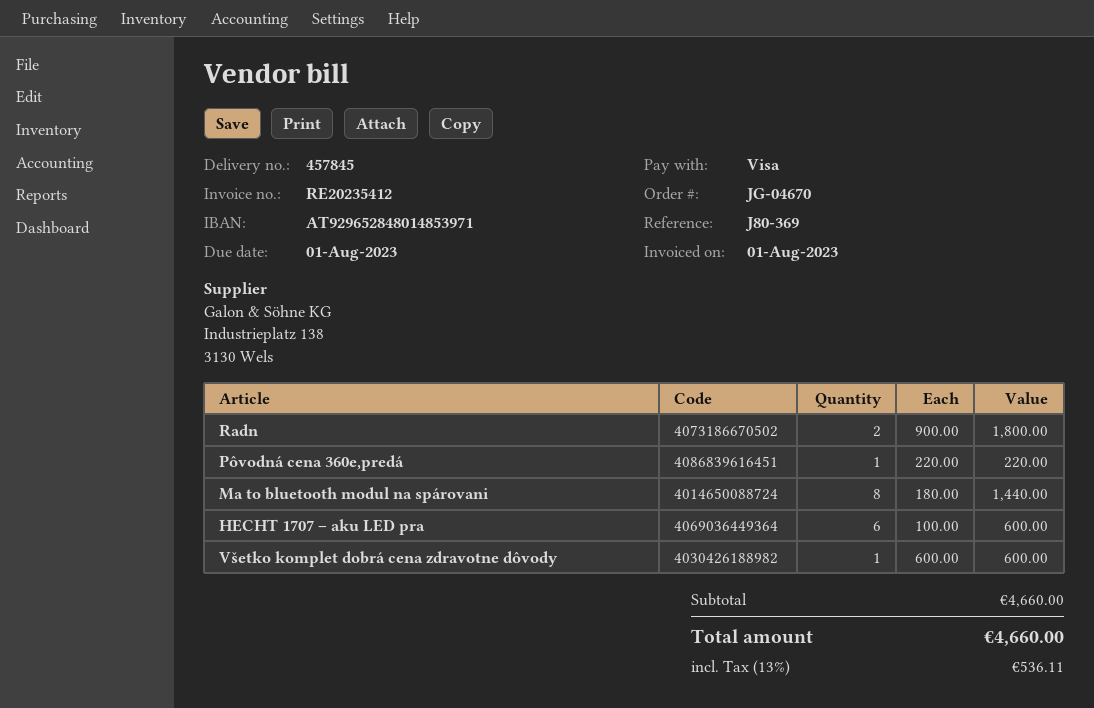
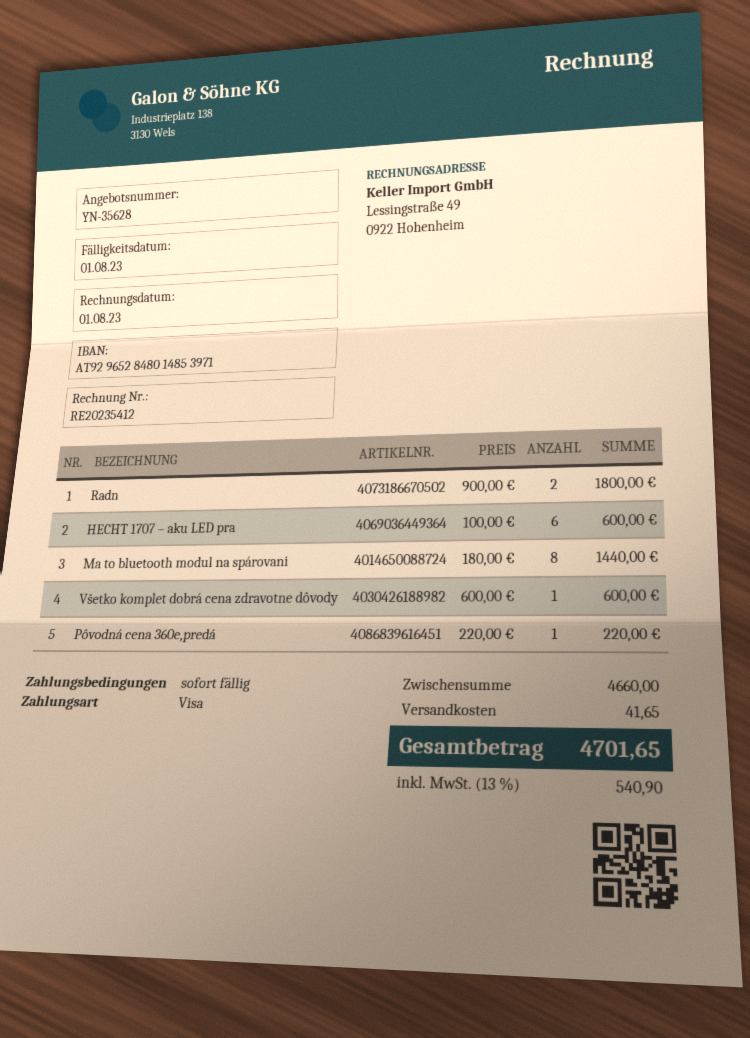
shipping: none -> 41.65
tax: 13% = 536.11 -> 13% = 540.90
total: 4660.00 -> 4701.65

